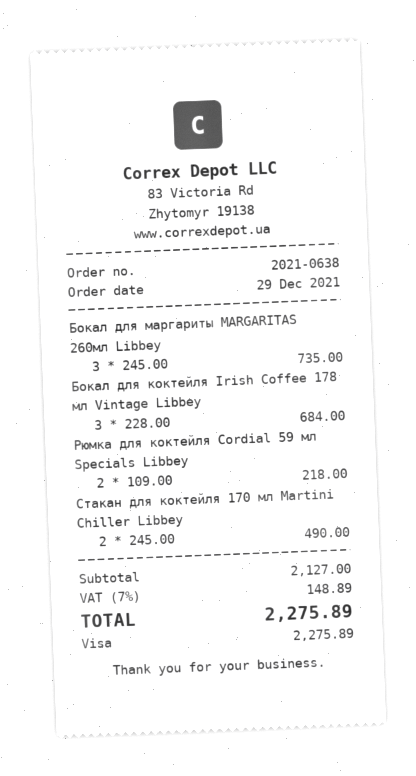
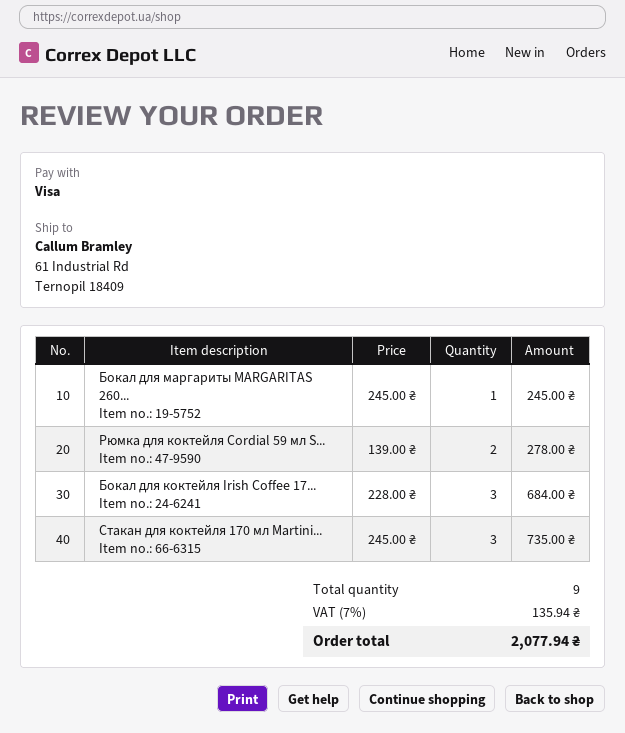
Бокал для маргариты MARGARITAS 260мл Libbey: 3 x 245.00 = 735.00 -> 1 x 245.00 = 245.00
Рюмка для коктейля Cordial 59 мл Specials Libbey: 2 x 109.00 = 218.00 -> 2 x 139.00 = 278.00
Стакан для коктейля 170 мл Martini Chiller Libbey: 2 x 245.00 = 490.00 -> 3 x 245.00 = 735.00
tax: 7% = 148.89 -> 7% = 135.94
total: 2275.89 -> 2077.94

